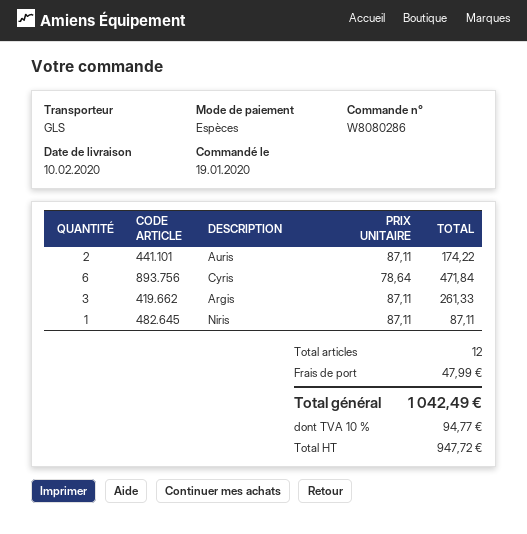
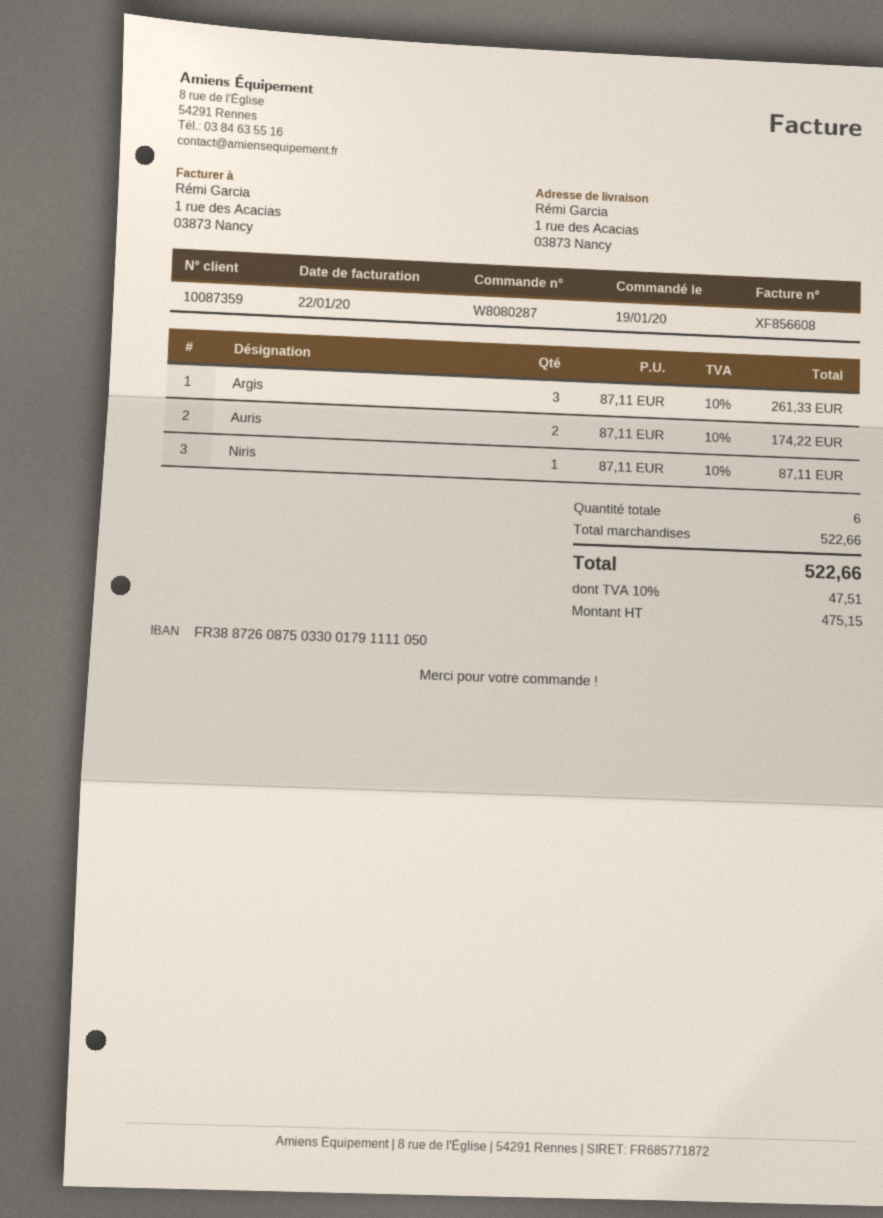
order number: W8080286 -> W8080287
Cyris: 6 x 78.64 = 471.84 -> none
total quantity: 12 -> 6
shipping: 47.99 -> none
net: 947.72 -> 475.15
tax: 10% = 94.77 -> 10% = 47.51
total: 1042.49 -> 522.66

